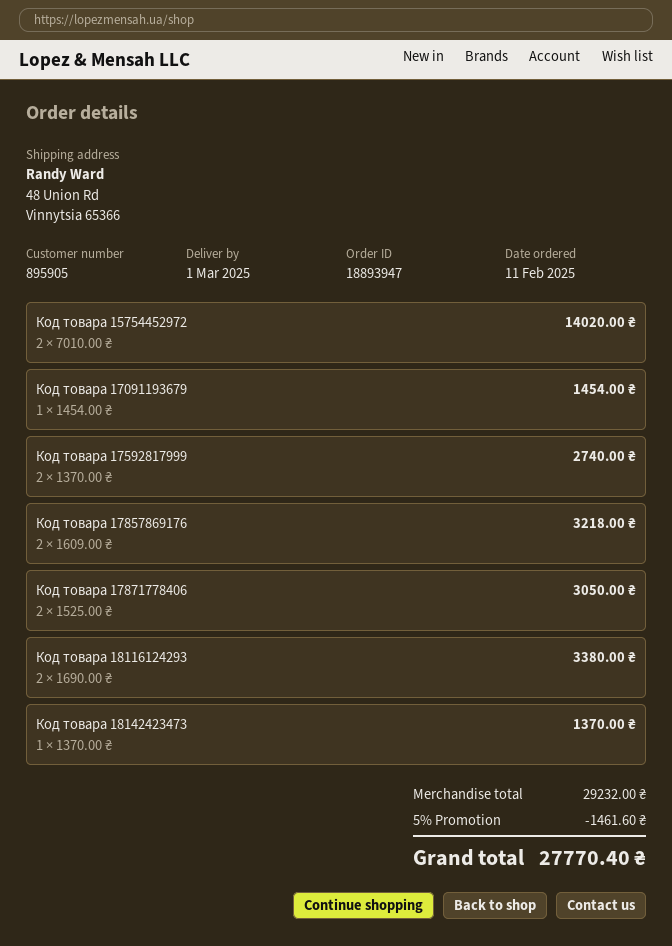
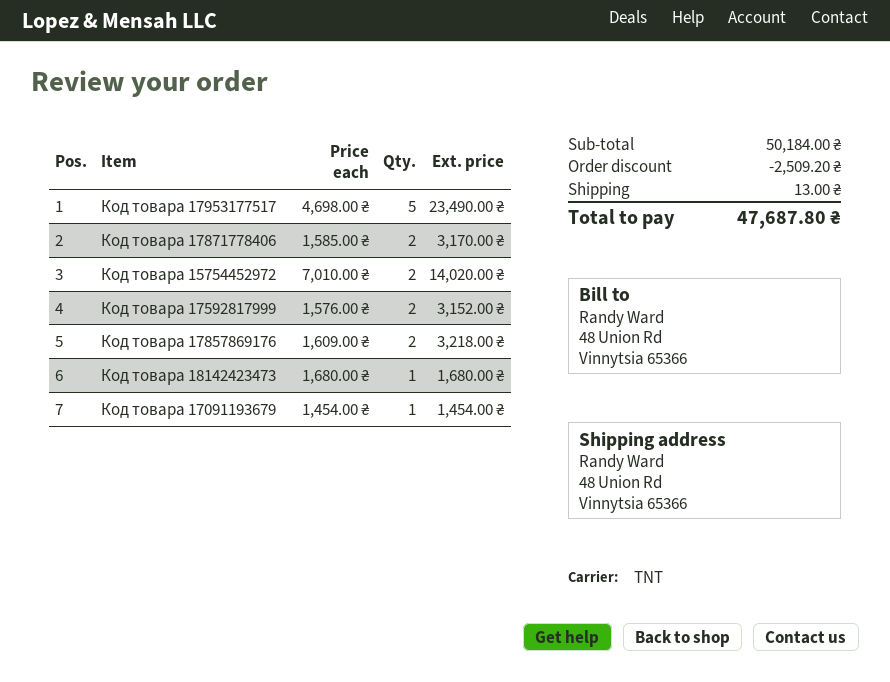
Код товара 17592817999: 2 x 1370.00 = 2740.00 -> 2 x 1576.00 = 3152.00
Код товара 17871778406: 2 x 1525.00 = 3050.00 -> 2 x 1585.00 = 3170.00
Код товара 18116124293: 2 x 1690.00 = 3380.00 -> none
Код товара 18142423473: 1 x 1370.00 = 1370.00 -> 1 x 1680.00 = 1680.00
Код товара 17953177517: none -> 5 x 4698.00 = 23490.00
subtotal: 29232.00 -> 50184.00
discount: 1461.60 -> 2509.20
shipping: none -> 13.00
total: 27770.40 -> 47687.80

